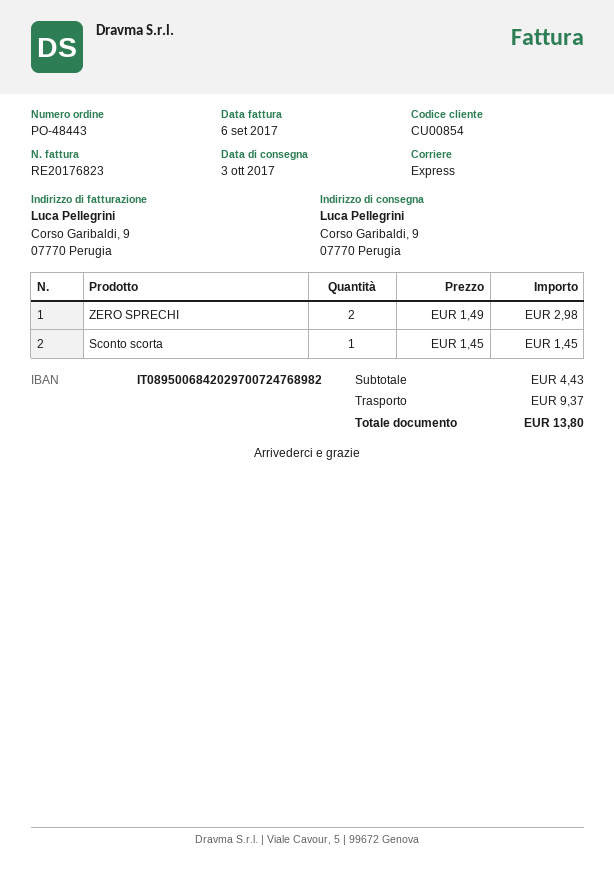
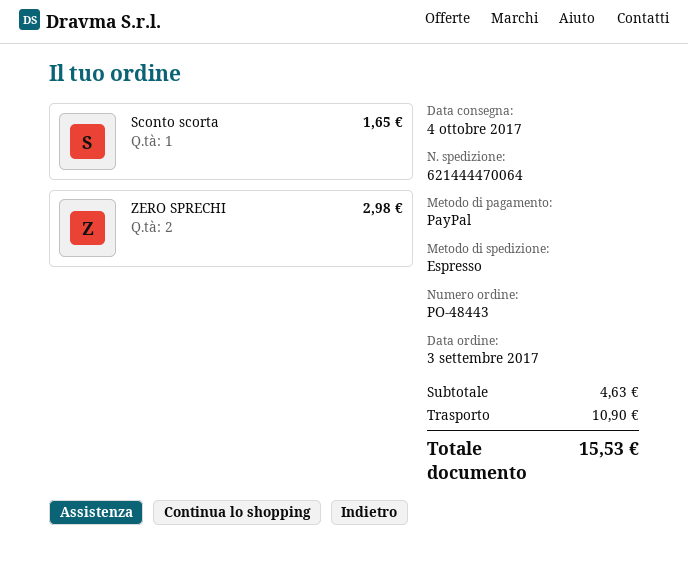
delivery date: 2017-10-03 -> 2017-10-04
Sconto scorta: 1 for 1.45 -> 1 for 1.65
subtotal: 4.43 -> 4.63
shipping: 9.37 -> 10.90
total: 13.80 -> 15.53

